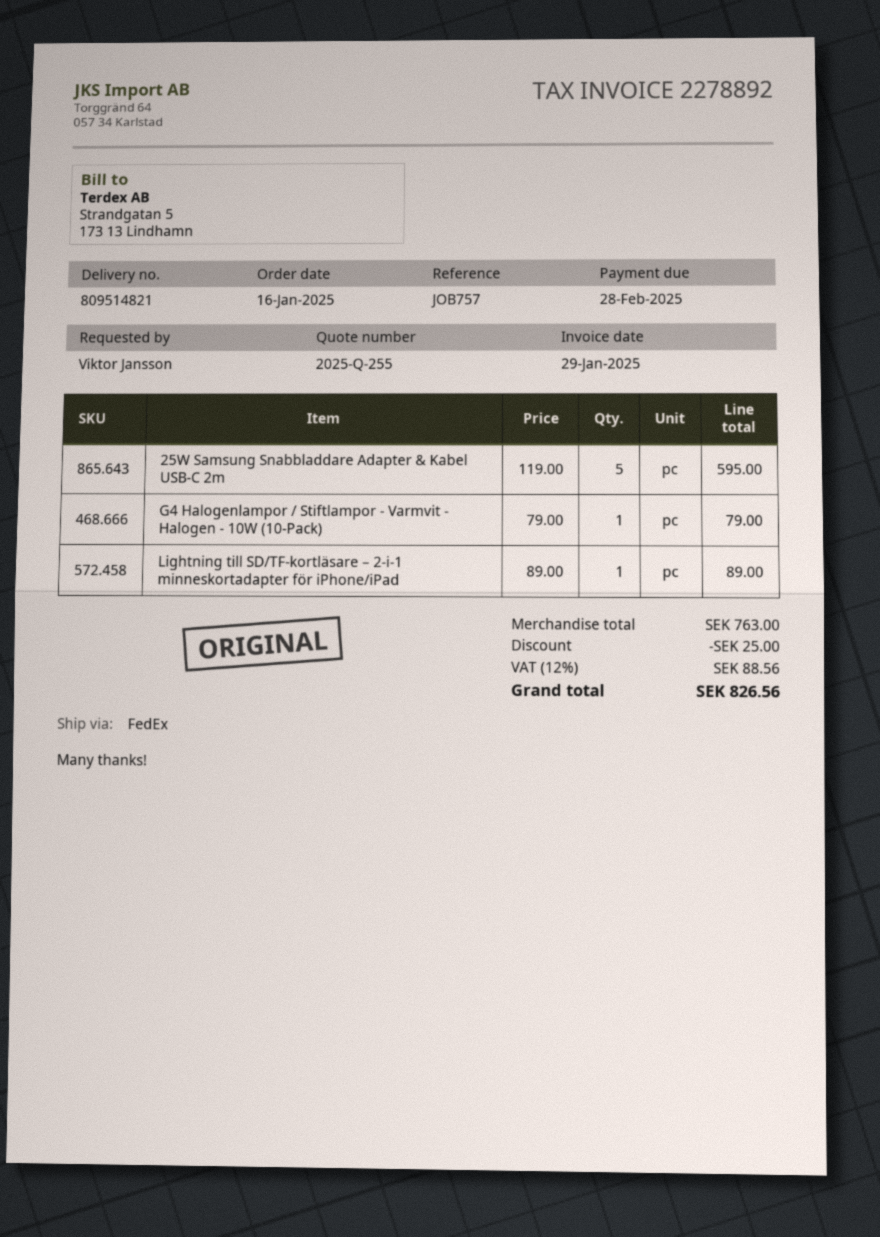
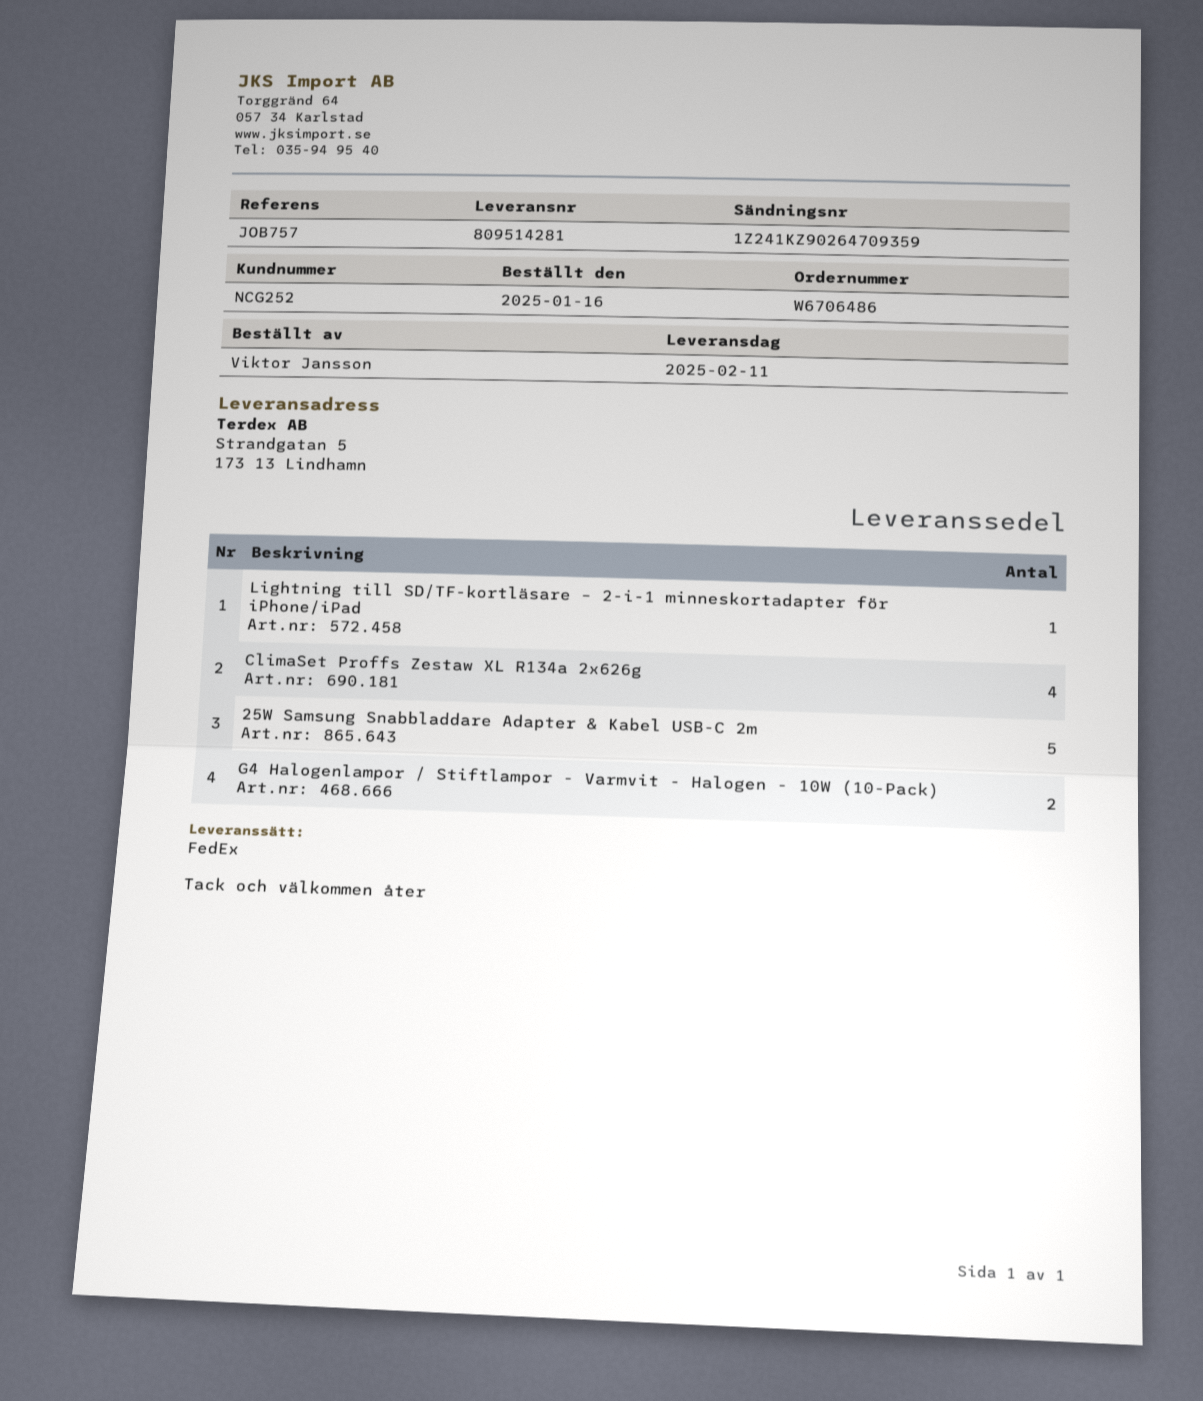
delivery note number: 809514821 -> 809514281
G4 Halogenlampor / Stiftlampor - Varmvit - Halogen - 10W (10-Pack): 1 -> 2
ClimaSet Proffs Zestaw XL R134a 2x626g: none -> 4

